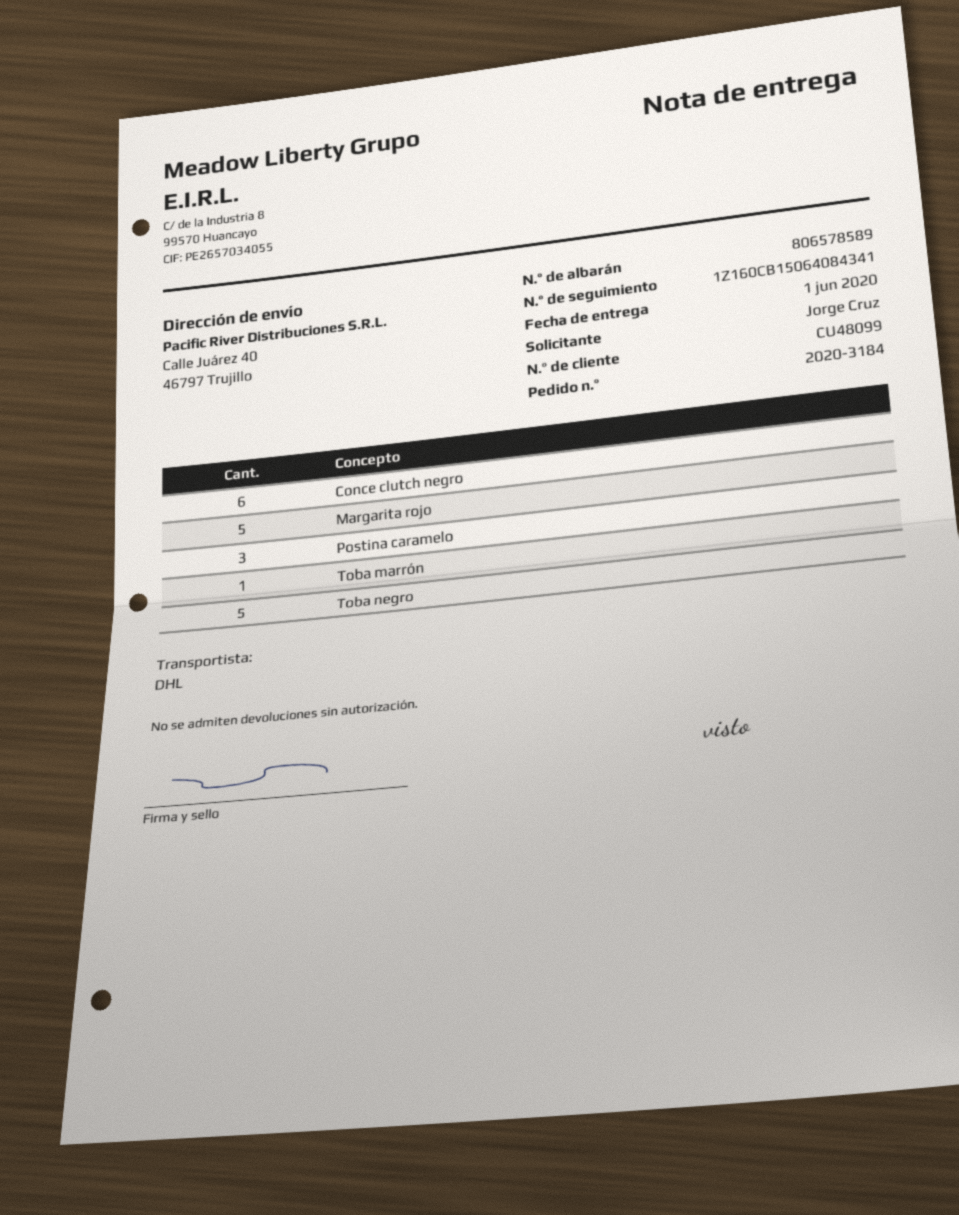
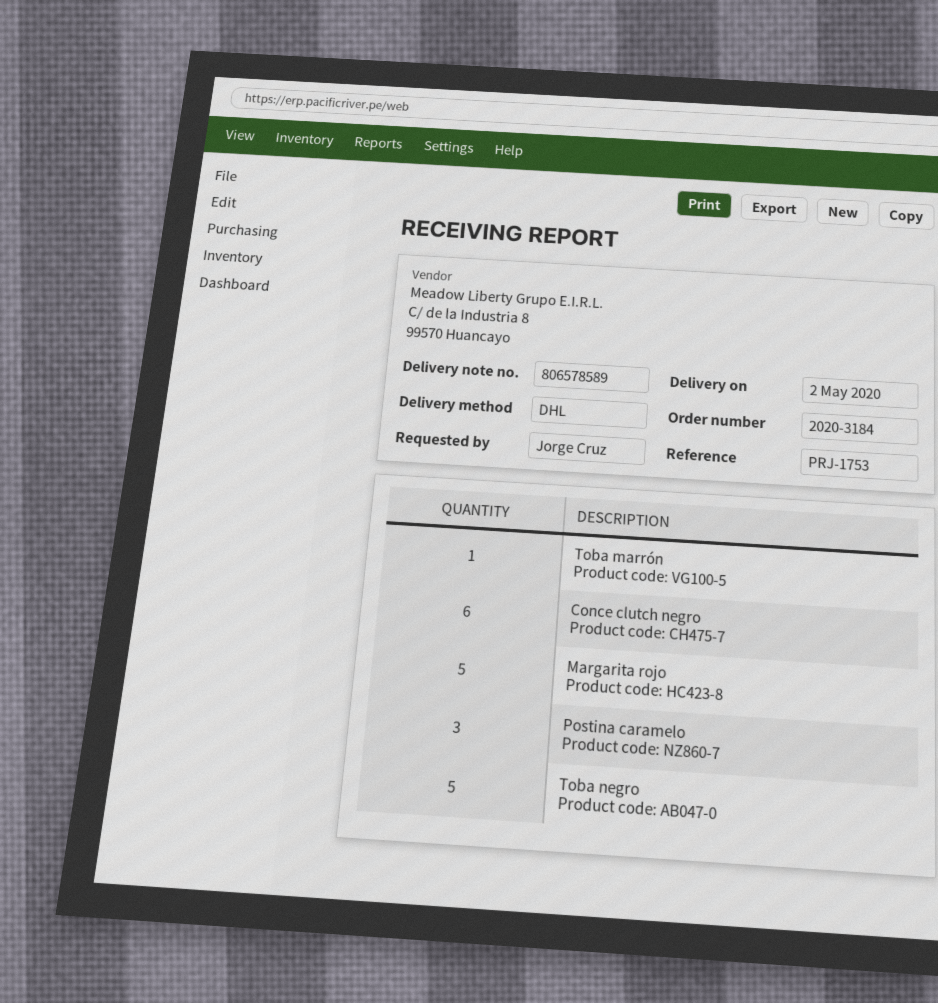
delivery date: 2020-06-01 -> 2020-05-02

